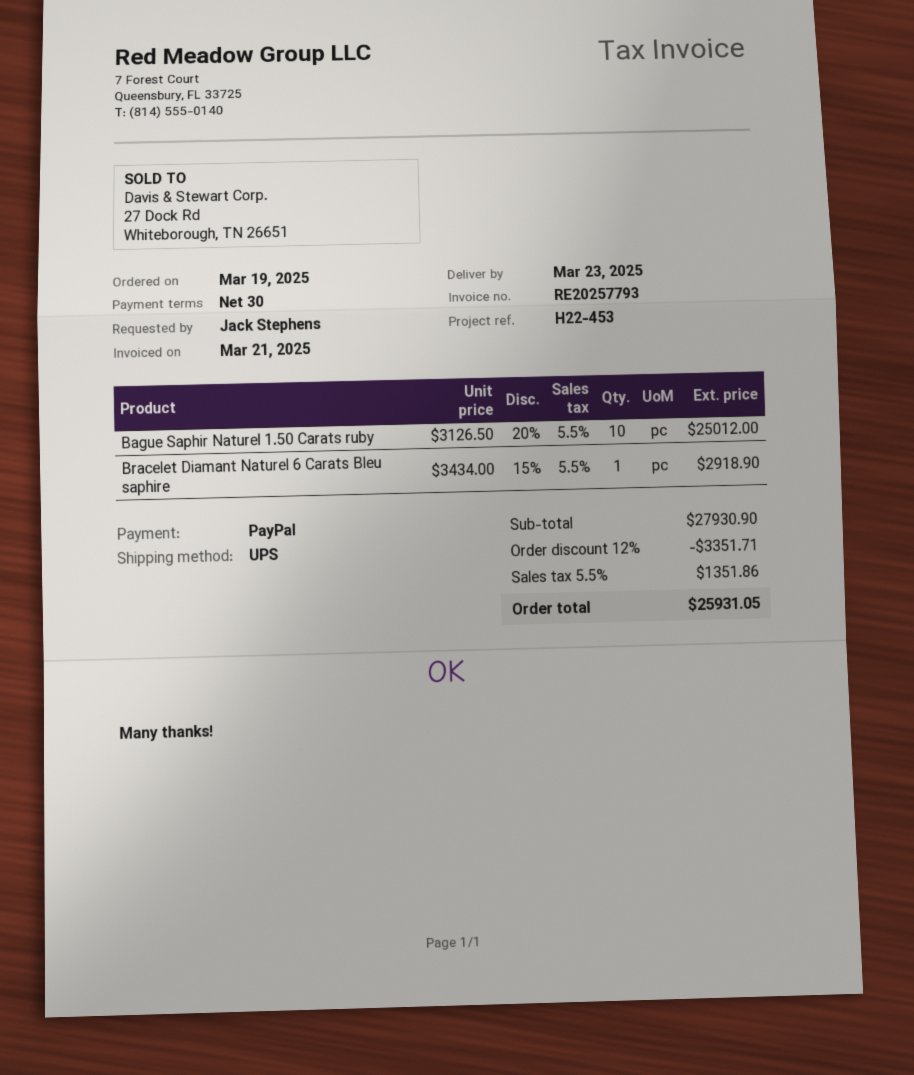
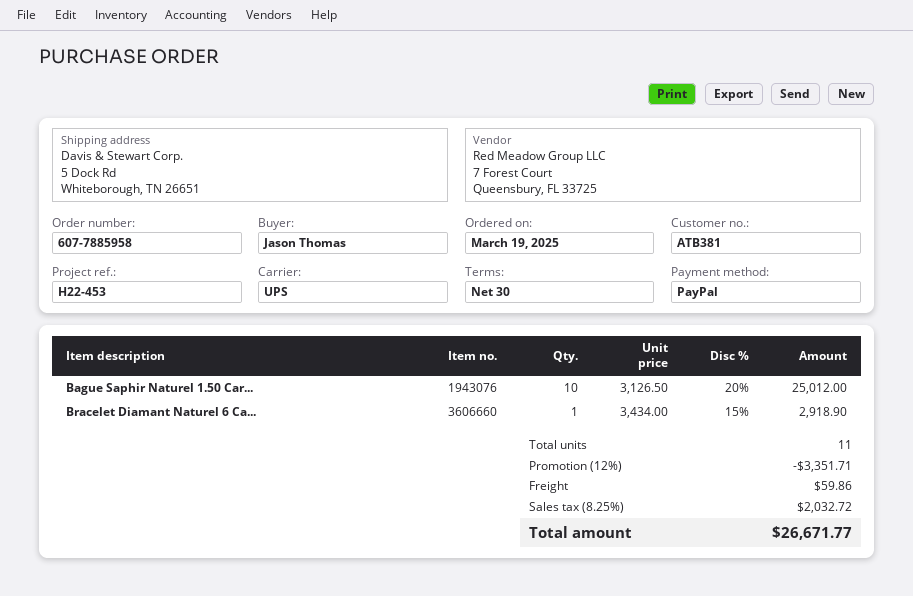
ordered by: Jack Stephens -> Jason Thomas
shipping: none -> 59.86
tax: 5.5% = 1351.86 -> 8.25% = 2032.72
total: 25931.05 -> 26671.77

